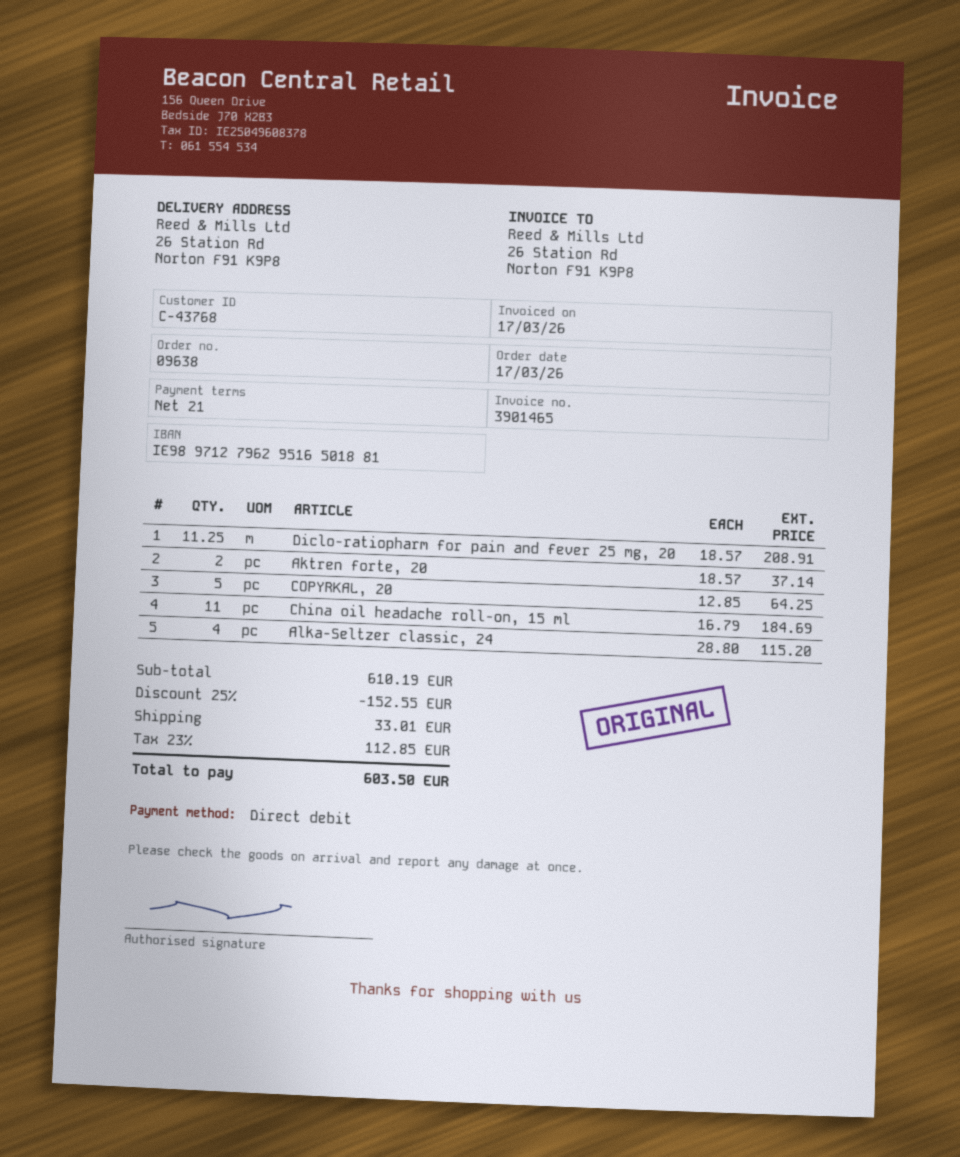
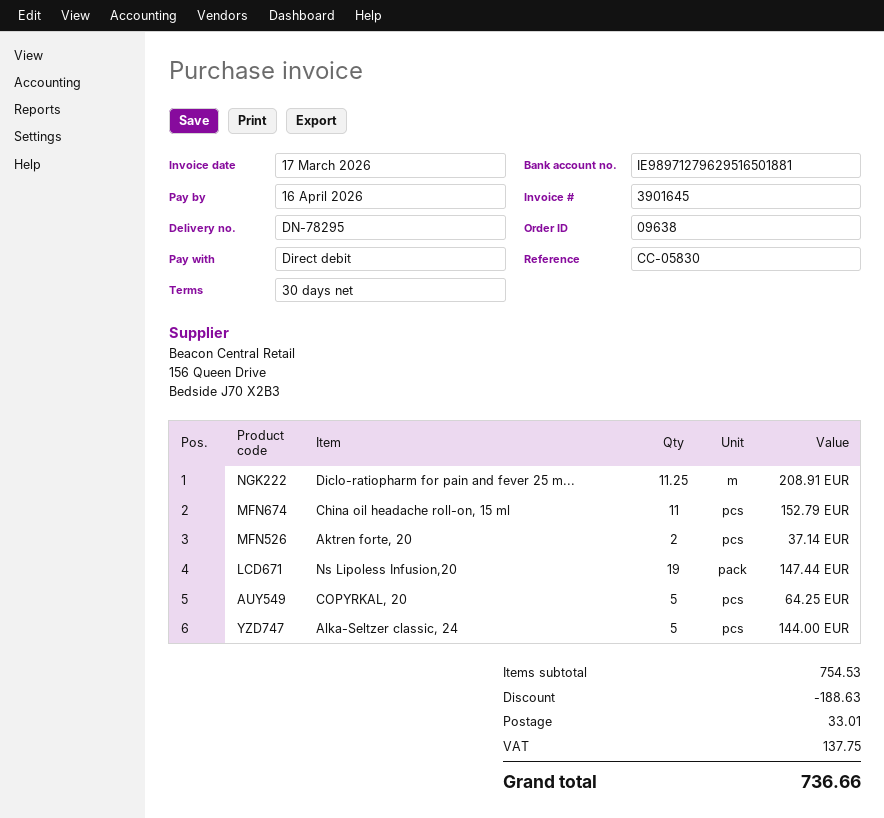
invoice number: 3901465 -> 3901645
payment terms: 21 days -> 30 days
China oil headache roll-on, 15 ml: 11 for 184.69 -> 11 for 152.79
Alka-Seltzer classic, 24: 4 for 115.20 -> 5 for 144.00
Ns Lipoless Infusion,20: none -> 19 for 147.44
subtotal: 610.19 -> 754.53
discount: 152.55 -> 188.63
tax: 112.85 -> 137.75
total: 603.50 -> 736.66

